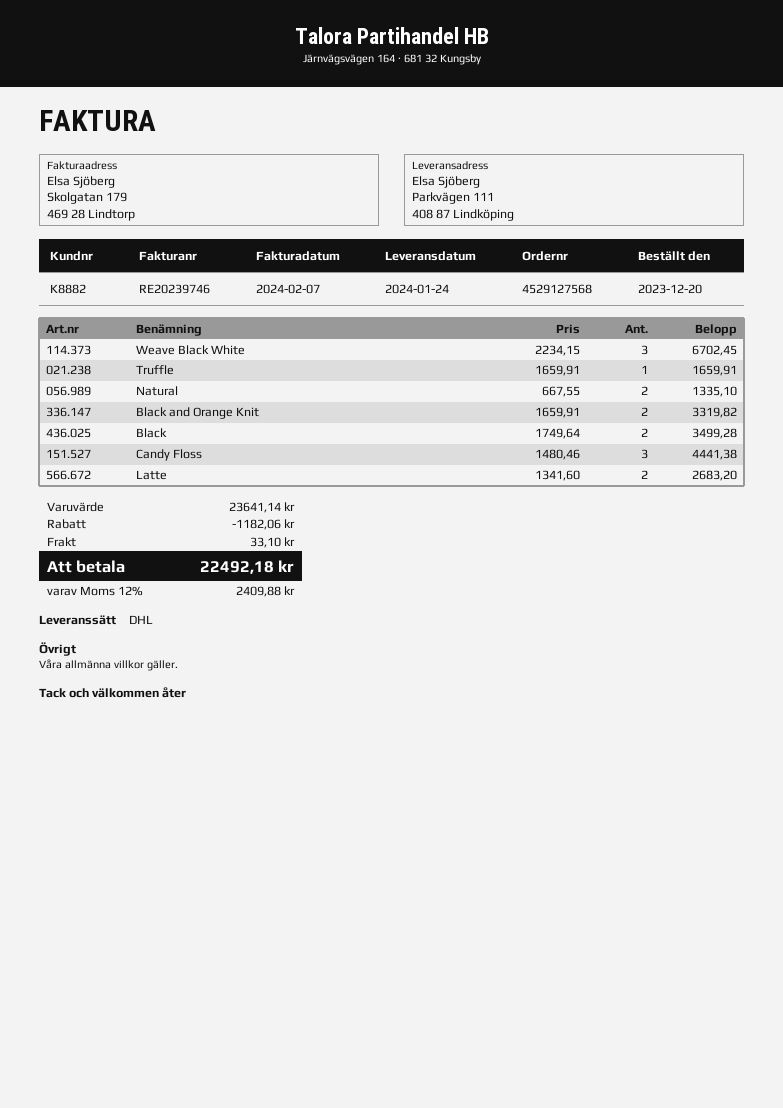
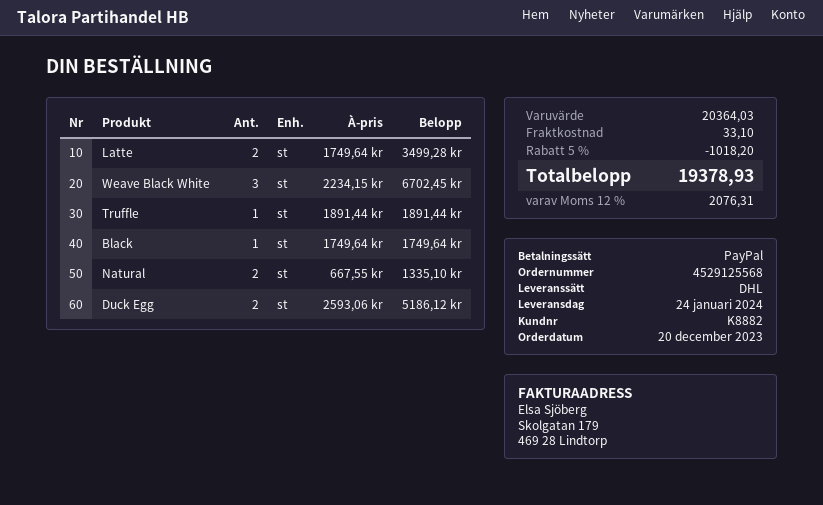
order number: 4529127568 -> 4529125568
Truffle: 1 x 1659.91 = 1659.91 -> 1 x 1891.44 = 1891.44
Black and Orange Knit: 2 x 1659.91 = 3319.82 -> none
Black: 2 x 1749.64 = 3499.28 -> 1 x 1749.64 = 1749.64
Candy Floss: 3 x 1480.46 = 4441.38 -> none
Latte: 2 x 1341.60 = 2683.20 -> 2 x 1749.64 = 3499.28
Duck Egg: none -> 2 x 2593.06 = 5186.12
subtotal: 23641.14 -> 20364.03
discount: 1182.06 -> 1018.20
tax: 12% = 2409.88 -> 12% = 2076.31
total: 22492.18 -> 19378.93

